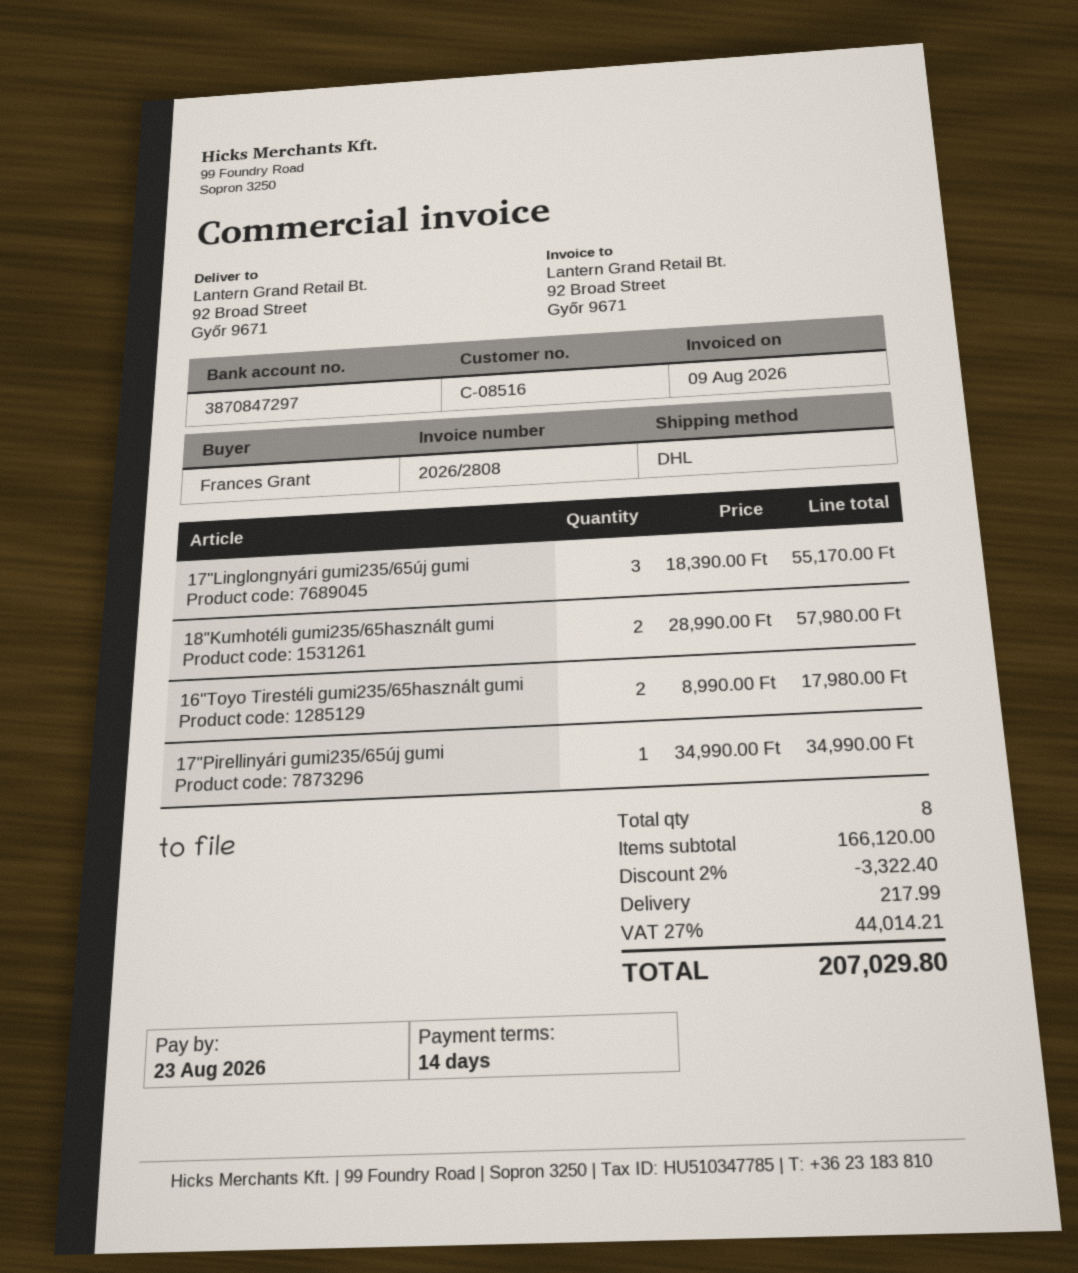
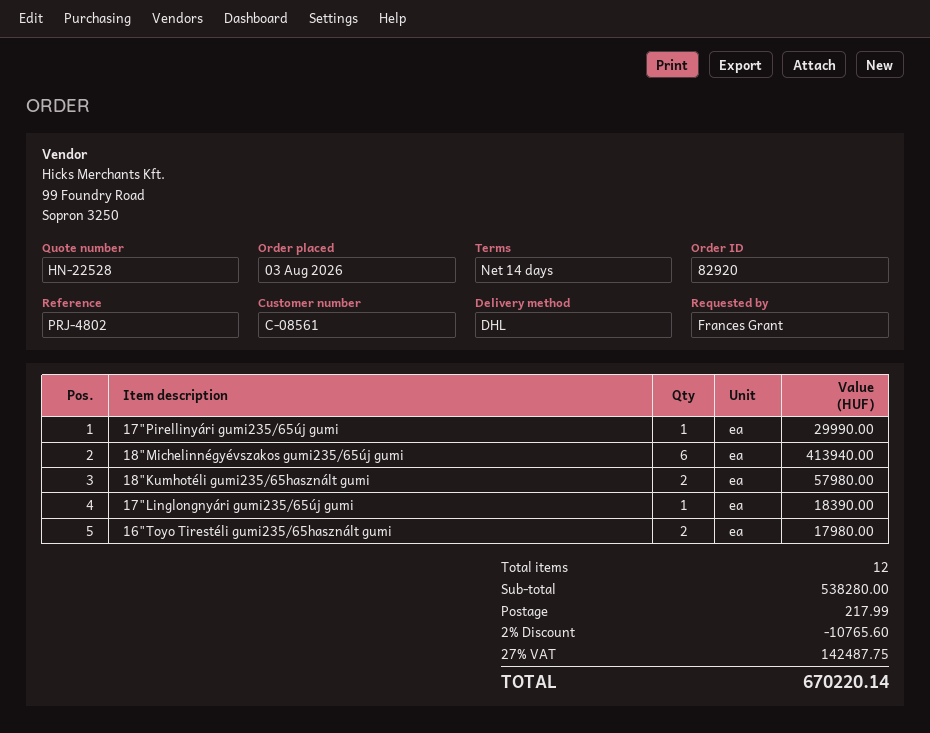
customer number: C-08516 -> C-08561
17"Linglongnyári gumi235/65új gumi: 3 for 55170.00 -> 1 for 18390.00
17"Pirellinyári gumi235/65új gumi: 1 for 34990.00 -> 1 for 29990.00
18"Michelinnégyévszakos gumi235/65új gumi: none -> 6 for 413940.00
total quantity: 8 -> 12
subtotal: 166120.00 -> 538280.00
discount: 2% = 3322.40 -> 2% = 10765.60
tax: 27% = 44014.21 -> 27% = 142487.75
total: 207029.80 -> 670220.14

